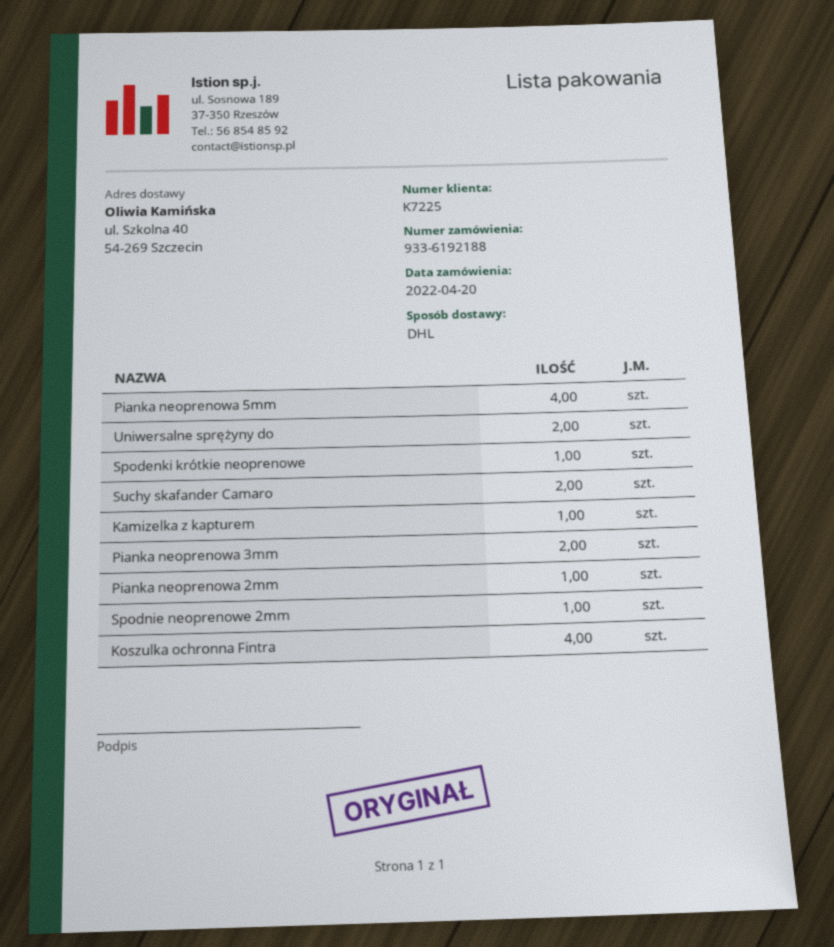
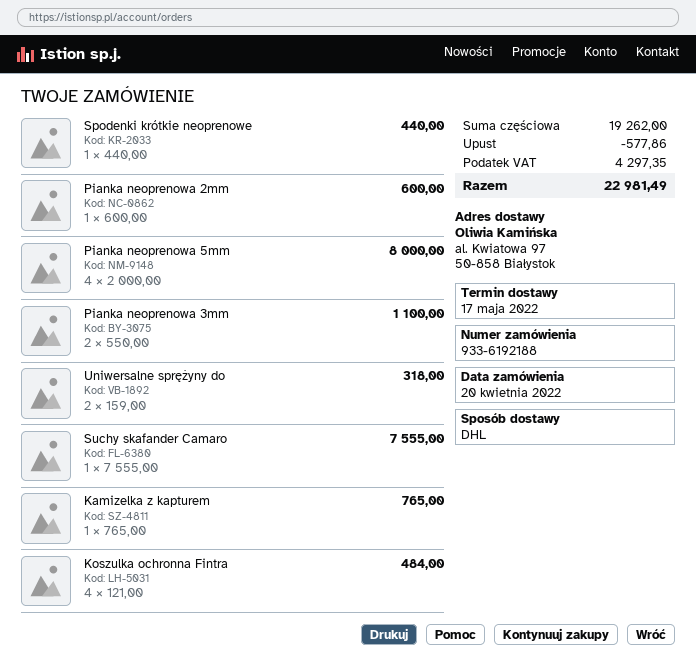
ship to: ul. Szkolna 40, 54-269 Szczecin -> al. Kwiatowa 97, 50-858 Białystok
Suchy skafander Camaro: 2 -> 1
Spodnie neoprenowe 2mm: 1 -> none

